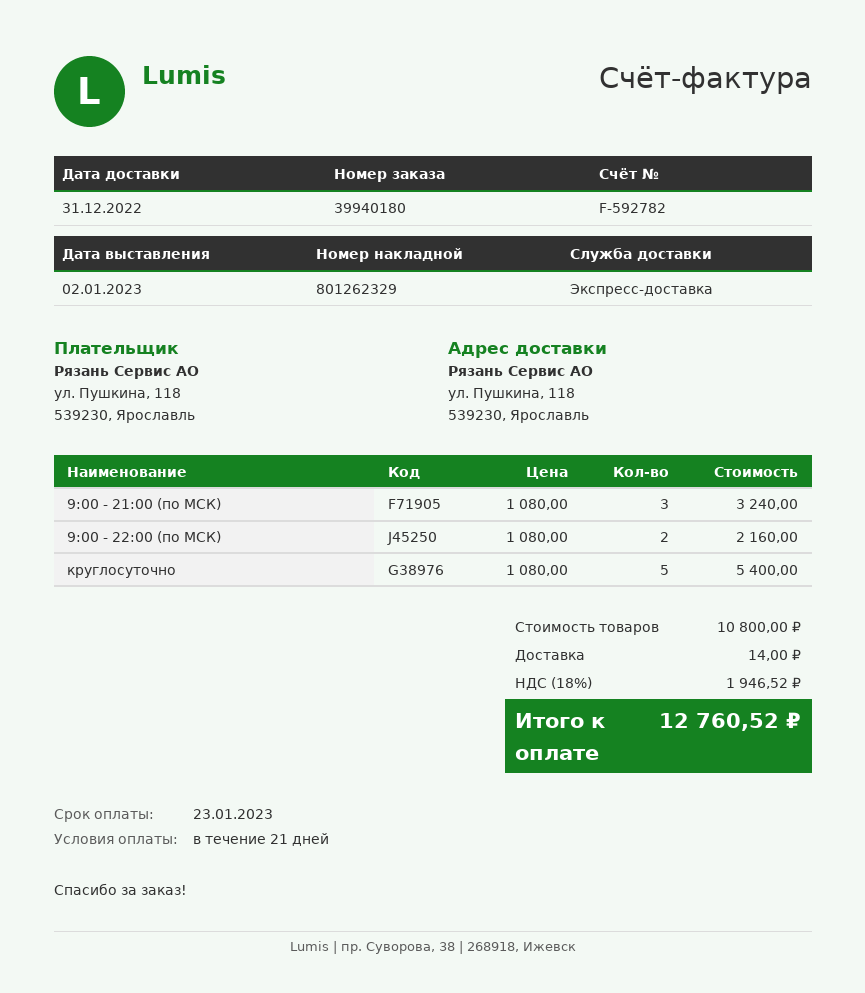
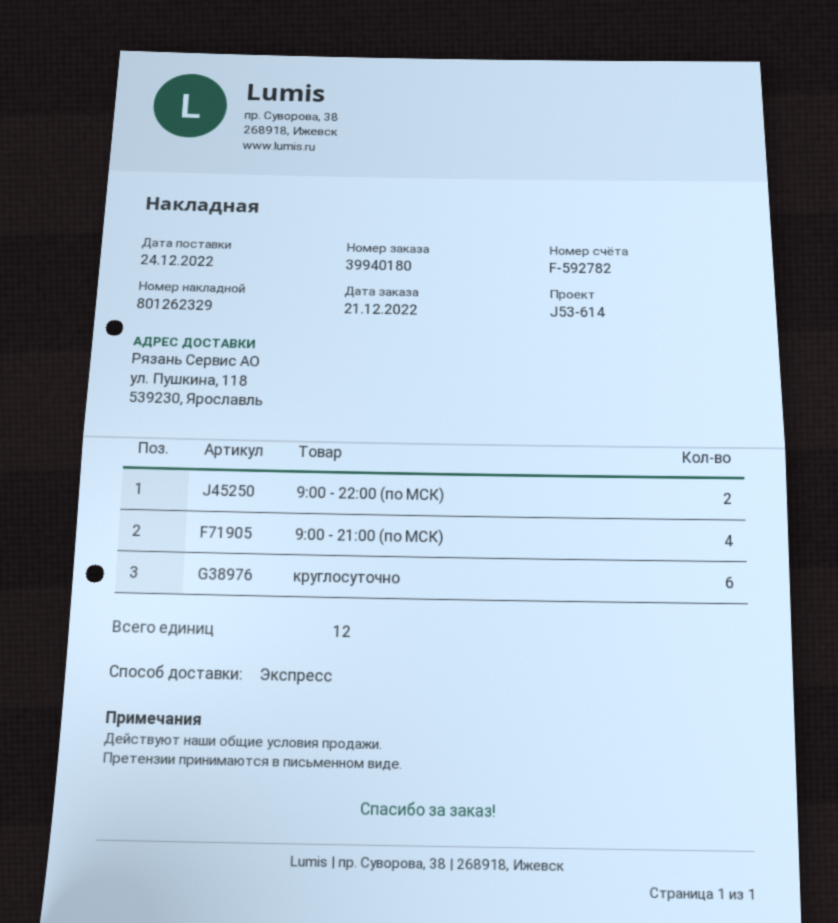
delivery date: 2022-12-31 -> 2022-12-24
9:00 - 21:00 (по МСК): 3 -> 4
круглосуточно: 5 -> 6

